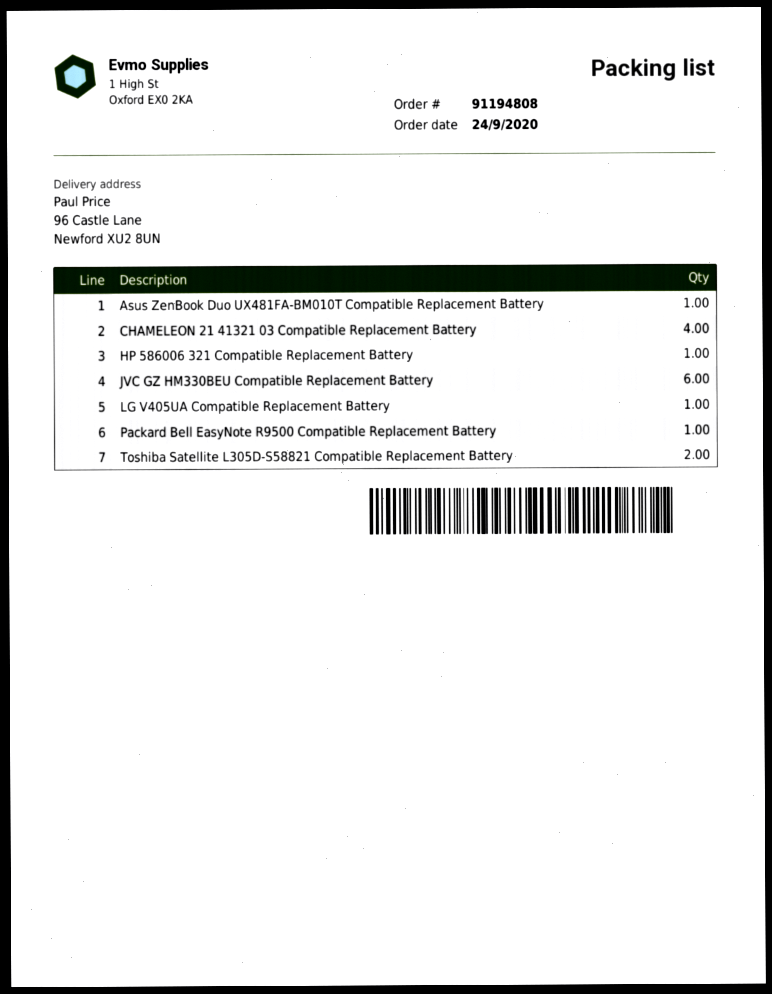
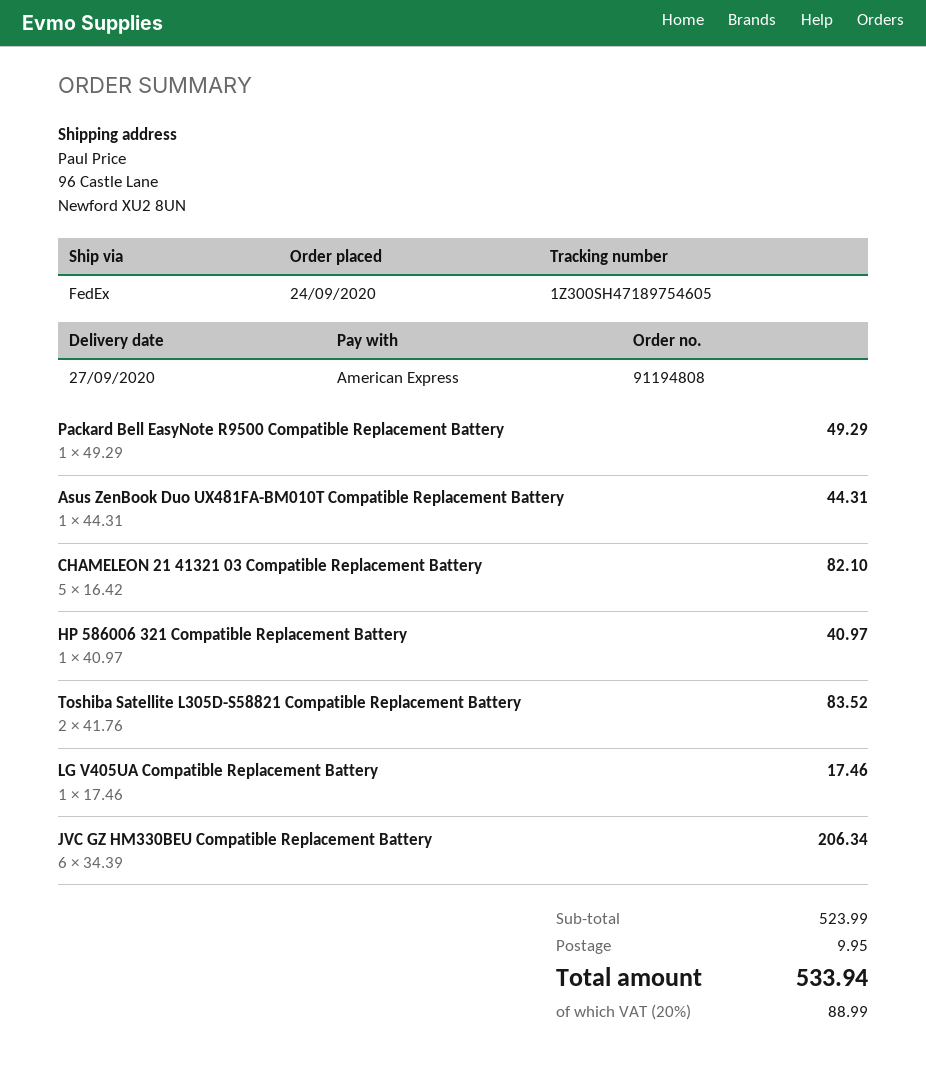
CHAMELEON 21 41321 03 Compatible Replacement Battery: 4 -> 5

